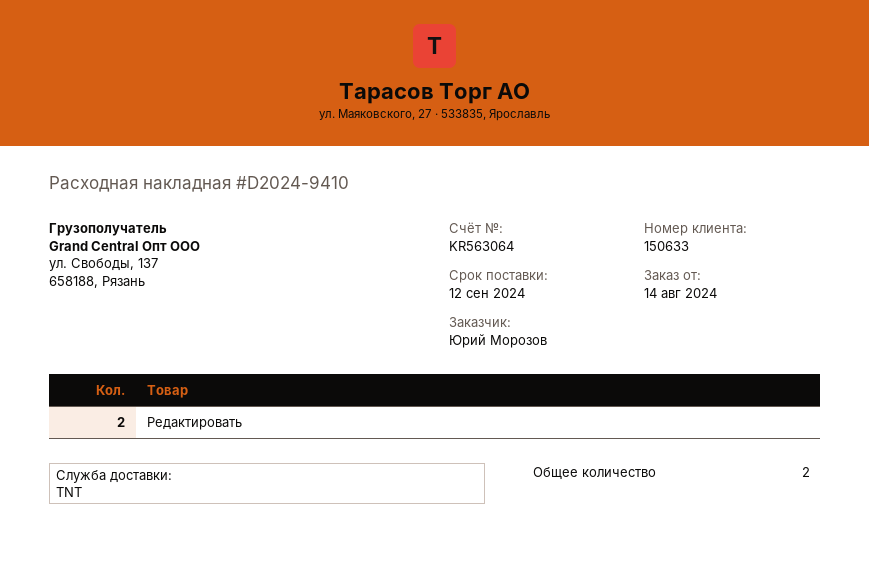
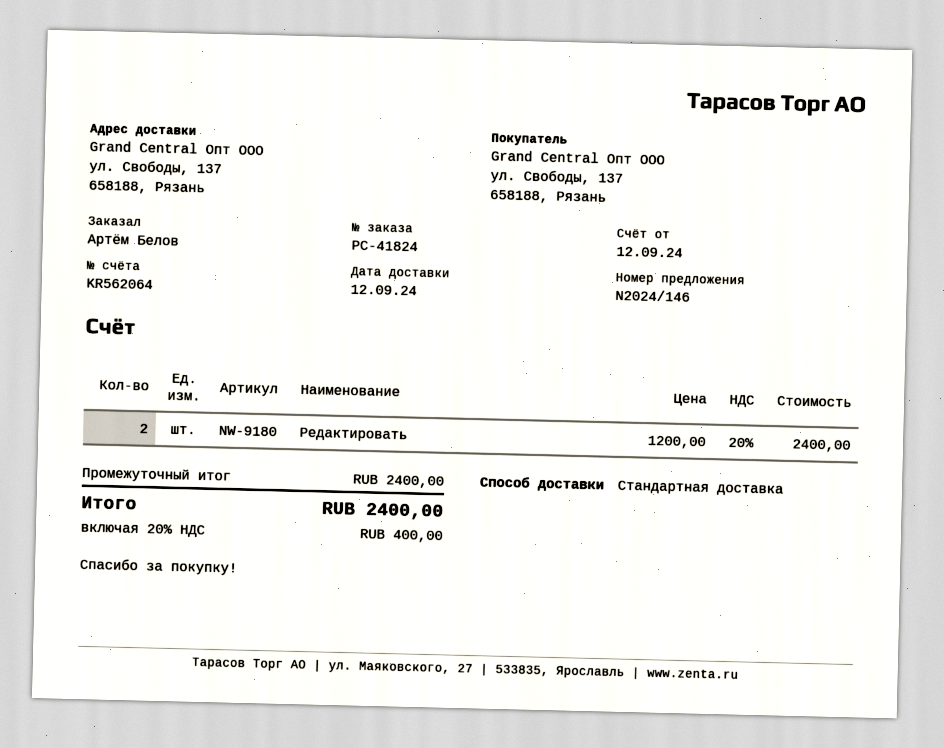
invoice number: KR563064 -> KR562064
ordered by: Юрий Морозов -> Артём Белов
shipping method: TNT -> standard

